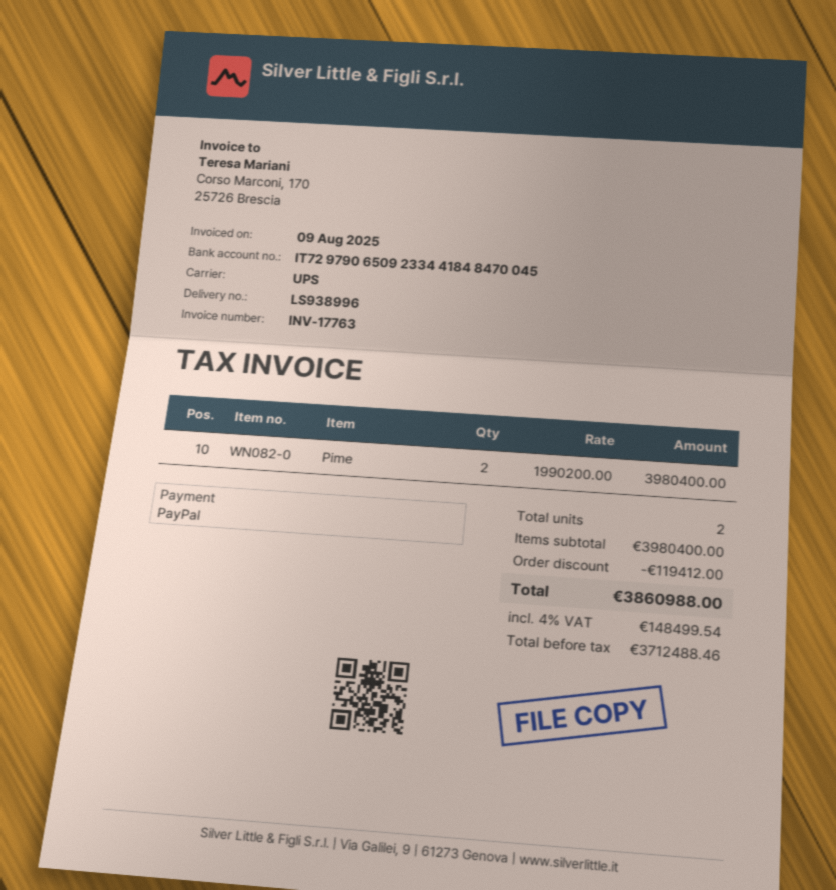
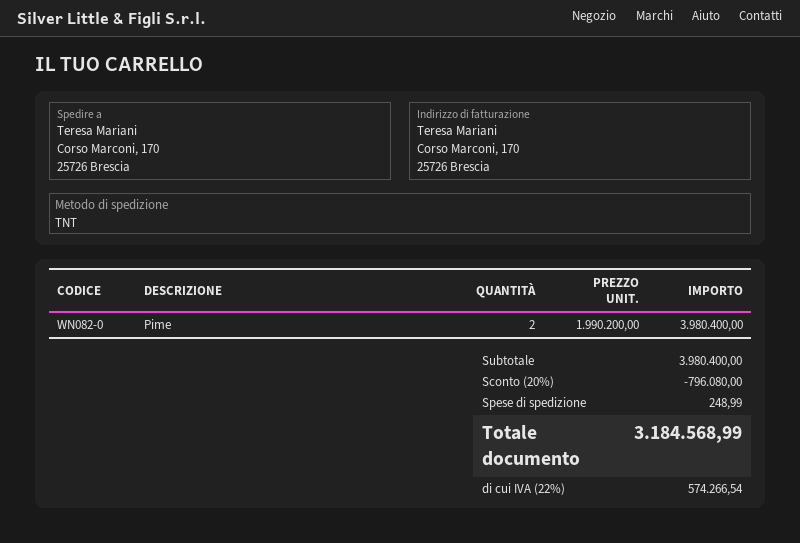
shipping method: UPS -> TNT
discount: 119412.00 -> 796080.00
shipping: none -> 248.99
tax: 4% = 148499.54 -> 22% = 574266.54
total: 3860988.00 -> 3184568.99

